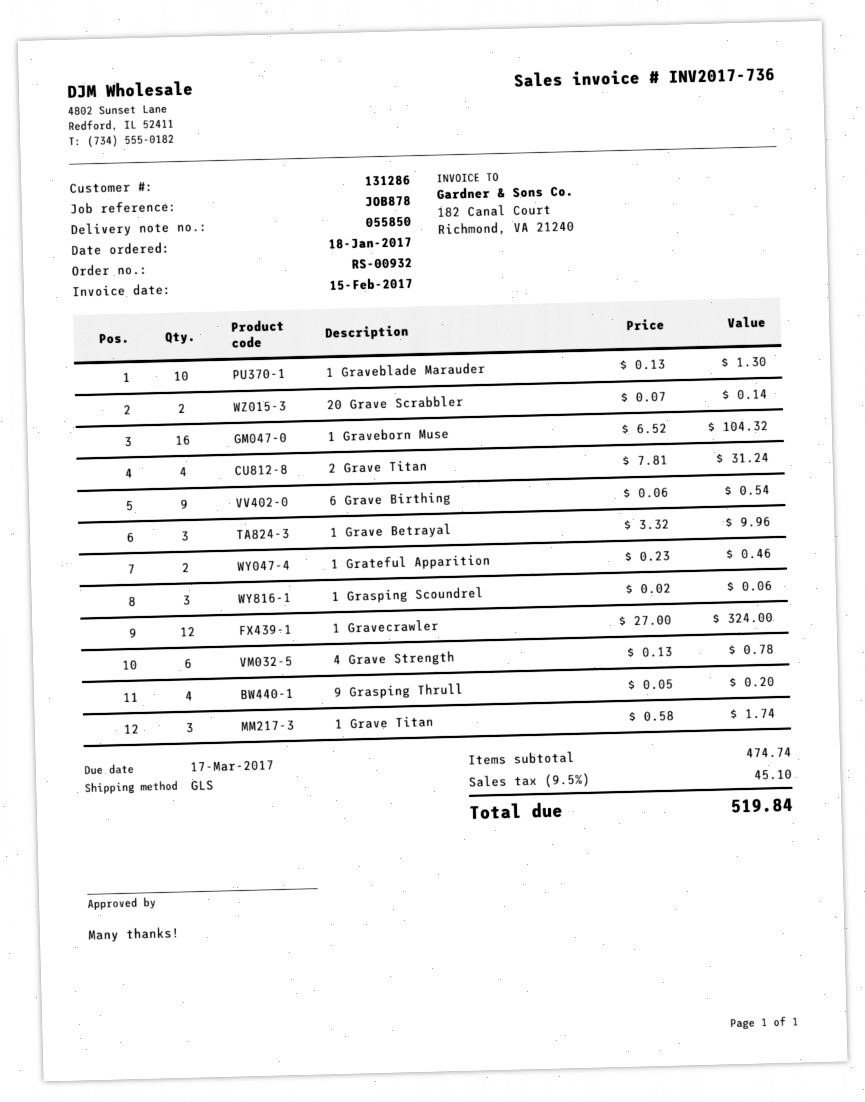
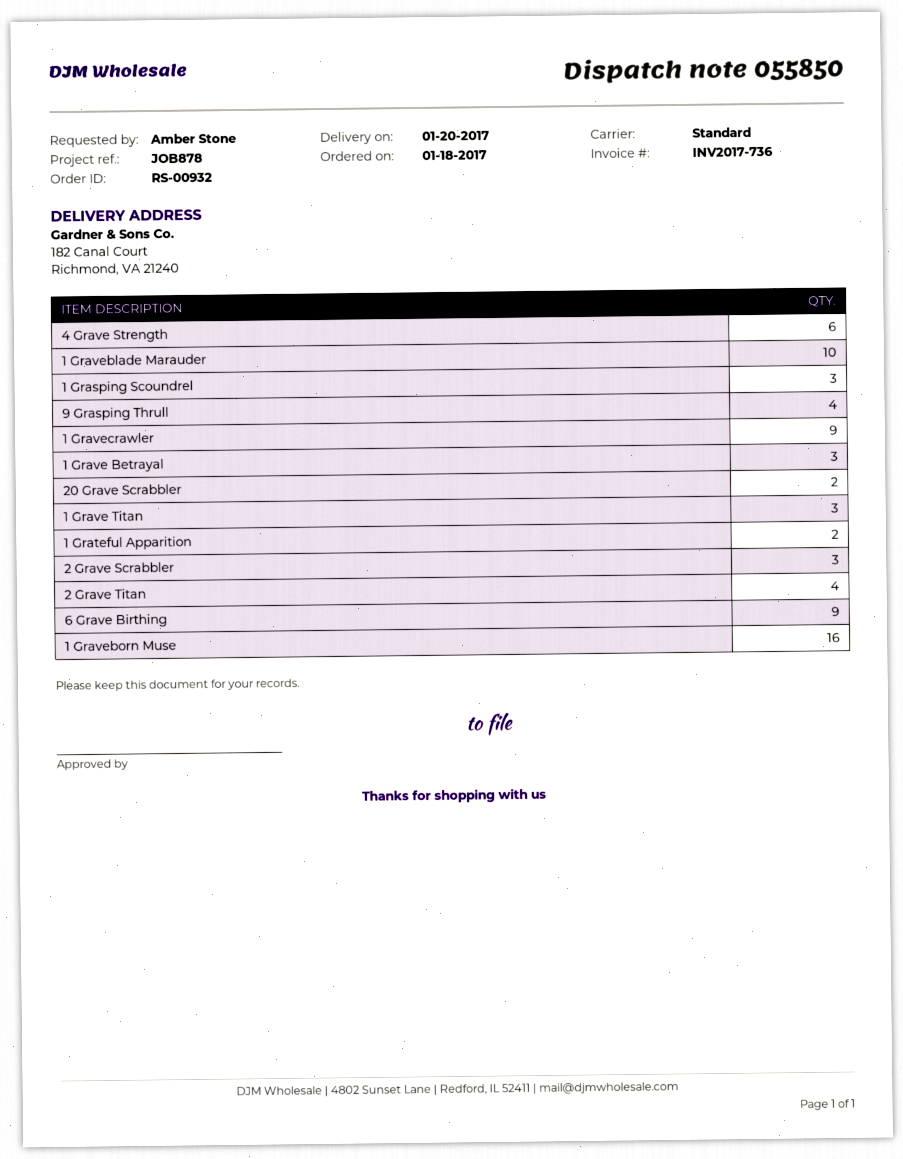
shipping method: GLS -> standard
1 Gravecrawler: 12 -> 9
2 Grave Scrabbler: none -> 3

